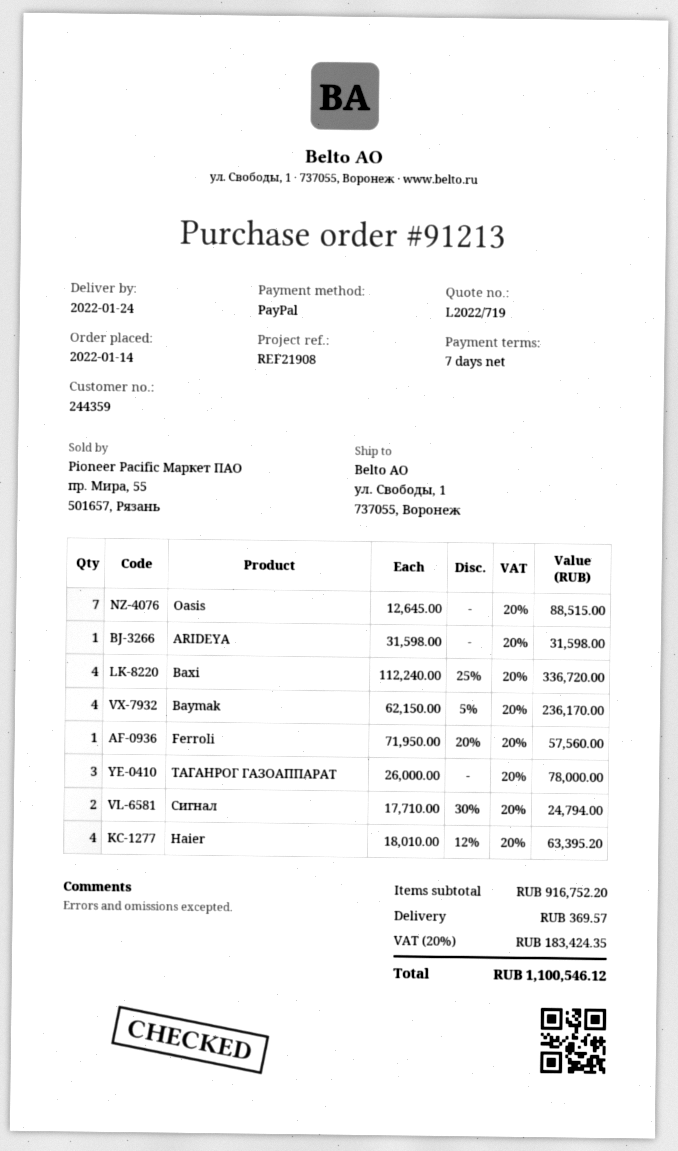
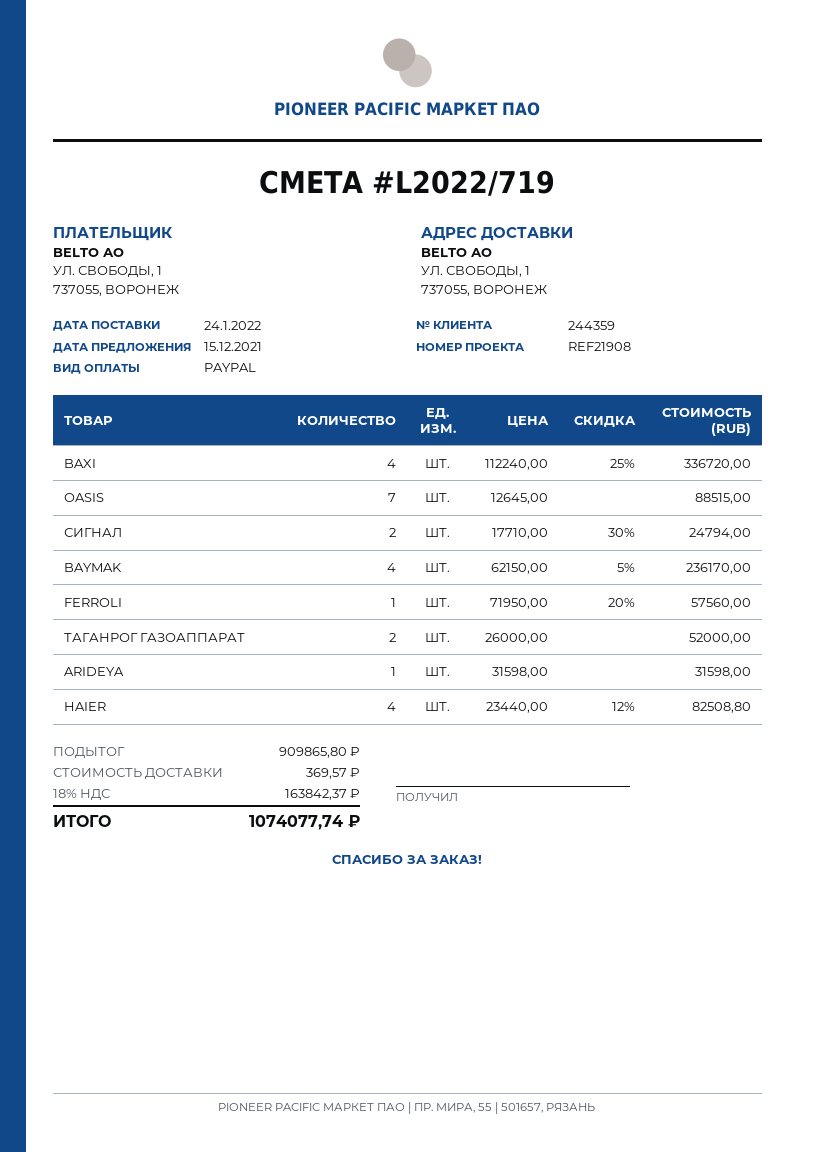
ТАГАНРОГ ГАЗОАППАРАТ: 3 x 26000.00 = 78000.00 -> 2 x 26000.00 = 52000.00
Haier: 4 x 18010.00 - 12% = 63395.20 -> 4 x 23440.00 - 12% = 82508.80
subtotal: 916752.20 -> 909865.80
tax: 20% = 183424.35 -> 18% = 163842.37
total: 1100546.12 -> 1074077.74

